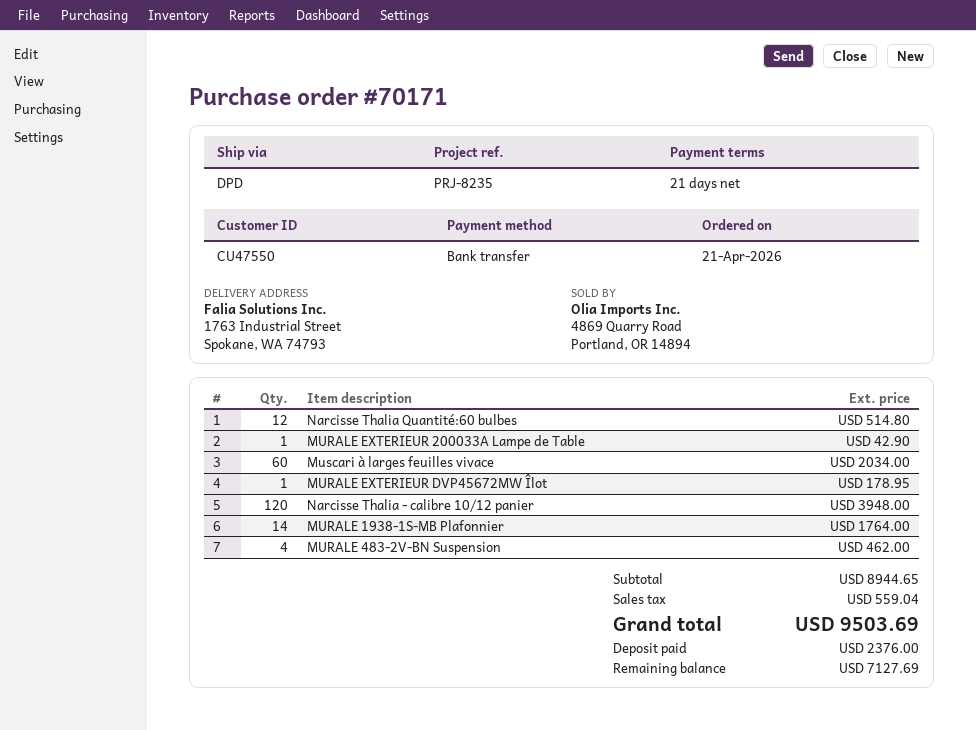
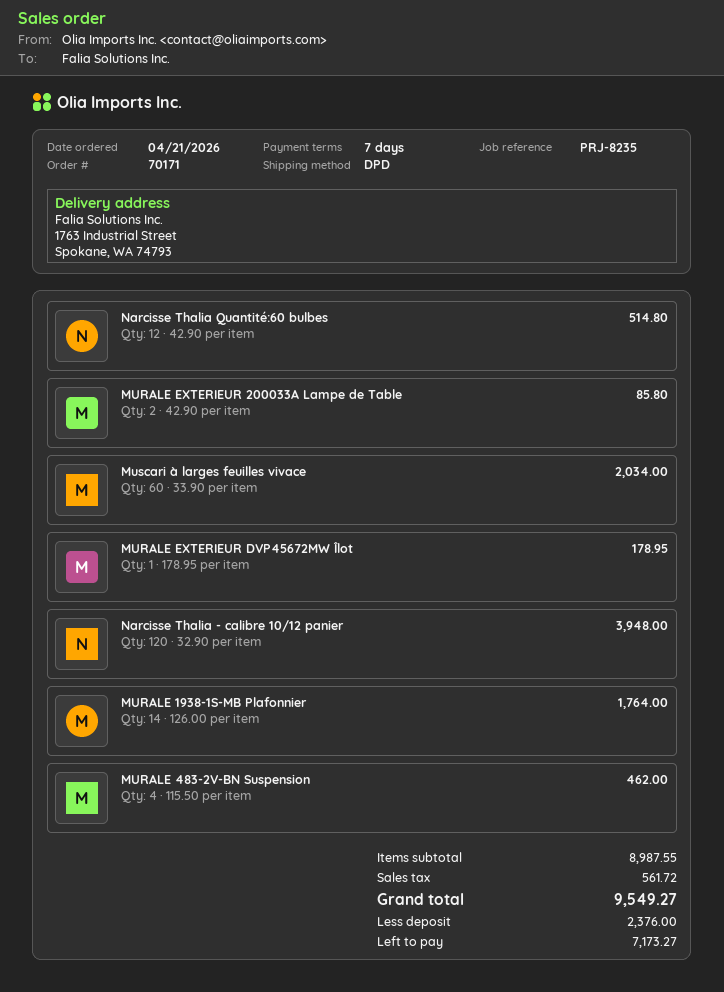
payment terms: 21 days -> 7 days
MURALE EXTERIEUR 200033A Lampe de Table: 1 for 42.90 -> 2 for 85.80
subtotal: 8944.65 -> 8987.55
tax: 559.04 -> 561.72
total: 9503.69 -> 9549.27
balance: 7127.69 -> 7173.27

